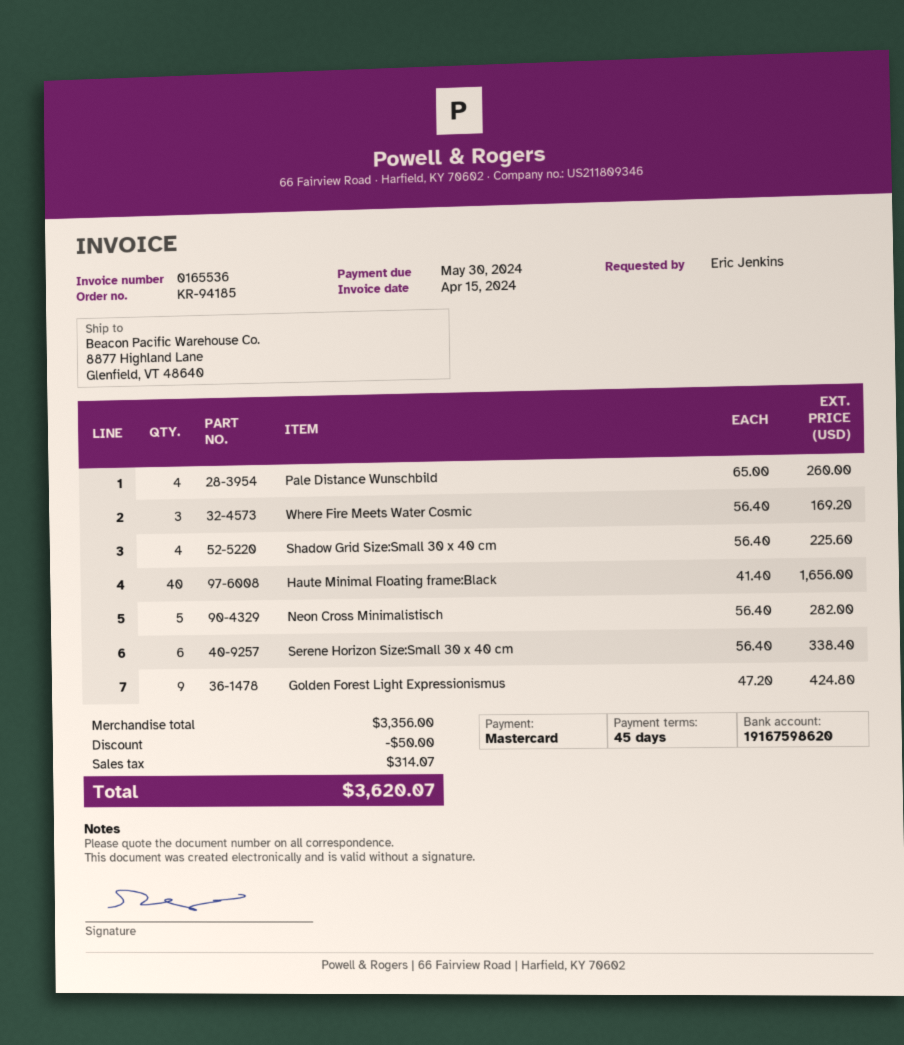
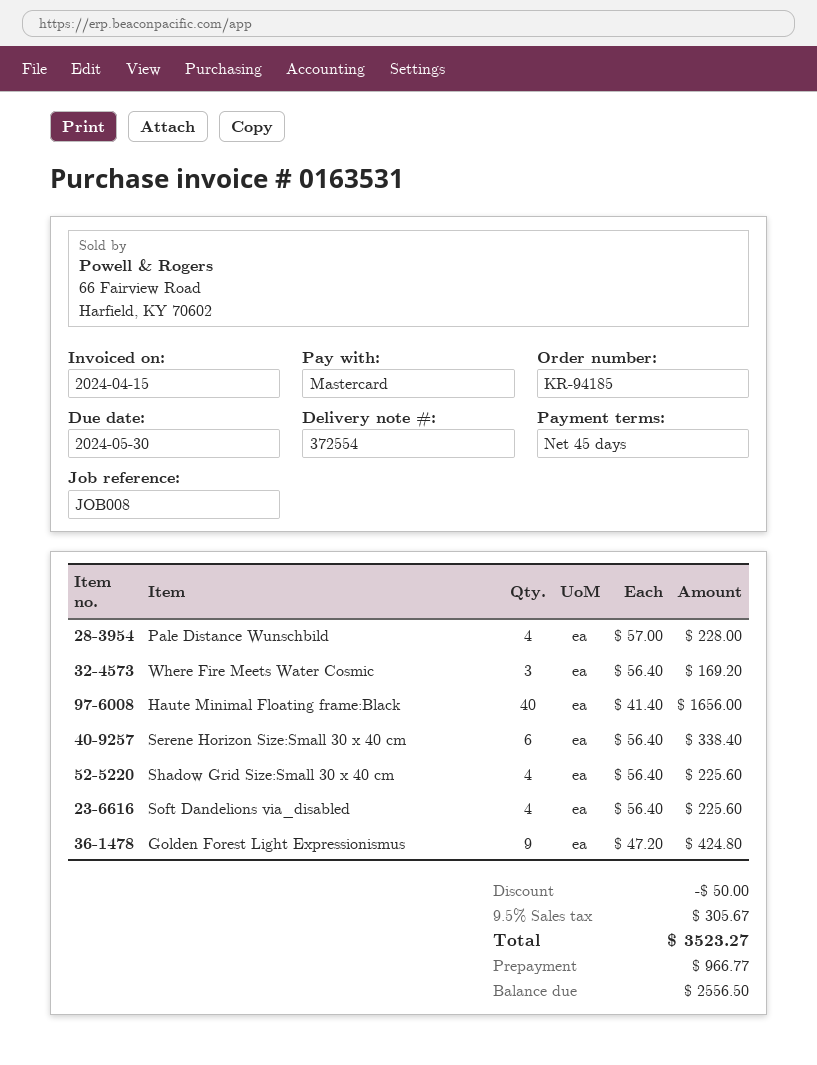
invoice number: 0165536 -> 0163531
Pale Distance Wunschbild: 4 x 65.00 = 260.00 -> 4 x 57.00 = 228.00
Neon Cross Minimalistisch: 5 x 56.40 = 282.00 -> none
Soft Dandelions via_disabled: none -> 4 x 56.40 = 225.60
tax: 314.07 -> 305.67
total: 3620.07 -> 3523.27

